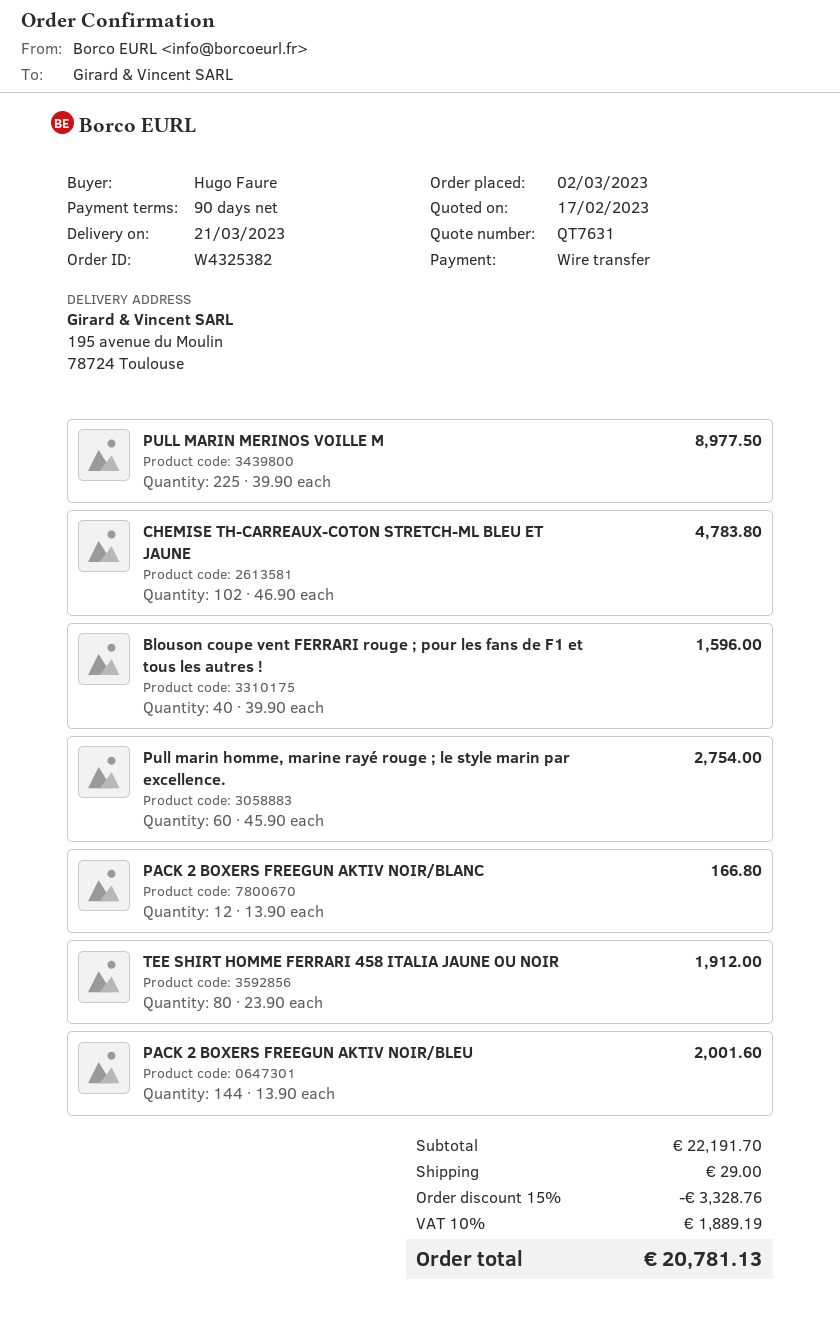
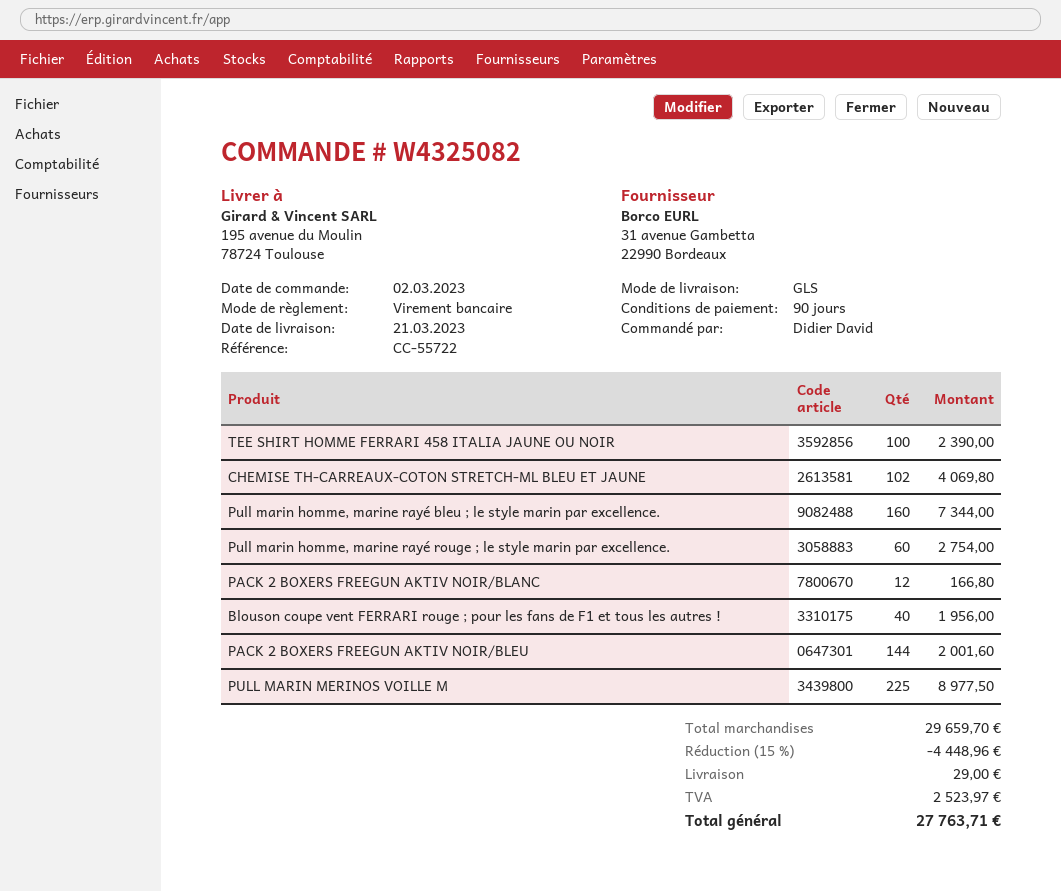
order number: W4325382 -> W4325082
ordered by: Hugo Faure -> Didier David
CHEMISE TH-CARREAUX-COTON STRETCH-ML BLEU ET JAUNE: 102 for 4783.80 -> 102 for 4069.80
Blouson coupe vent FERRARI rouge ; pour les fans de F1 et tous les autres !: 40 for 1596.00 -> 40 for 1956.00
TEE SHIRT HOMME FERRARI 458 ITALIA JAUNE OU NOIR: 80 for 1912.00 -> 100 for 2390.00
Pull marin homme, marine rayé bleu ; le style marin par excellence.: none -> 160 for 7344.00
subtotal: 22191.70 -> 29659.70
discount: 15% = 3328.76 -> 15% = 4448.96
tax: 1889.19 -> 2523.97
total: 20781.13 -> 27763.71

